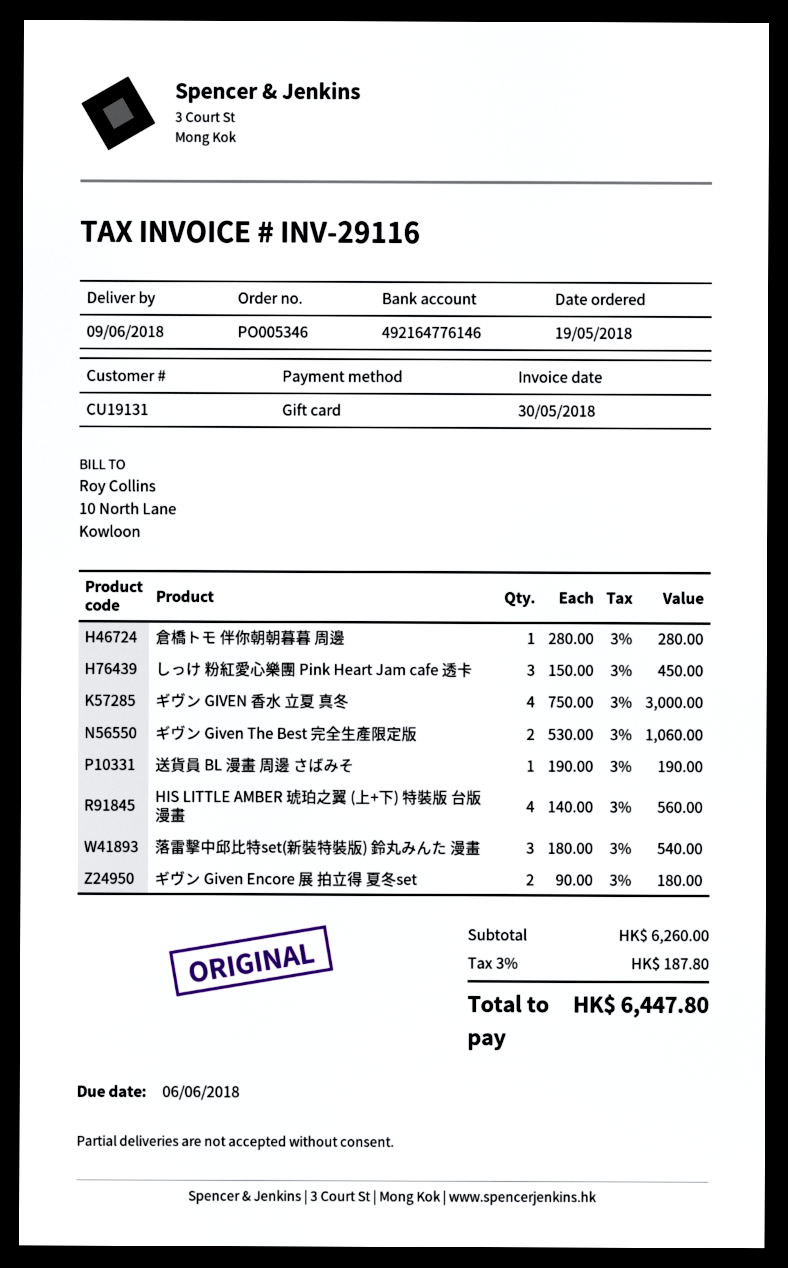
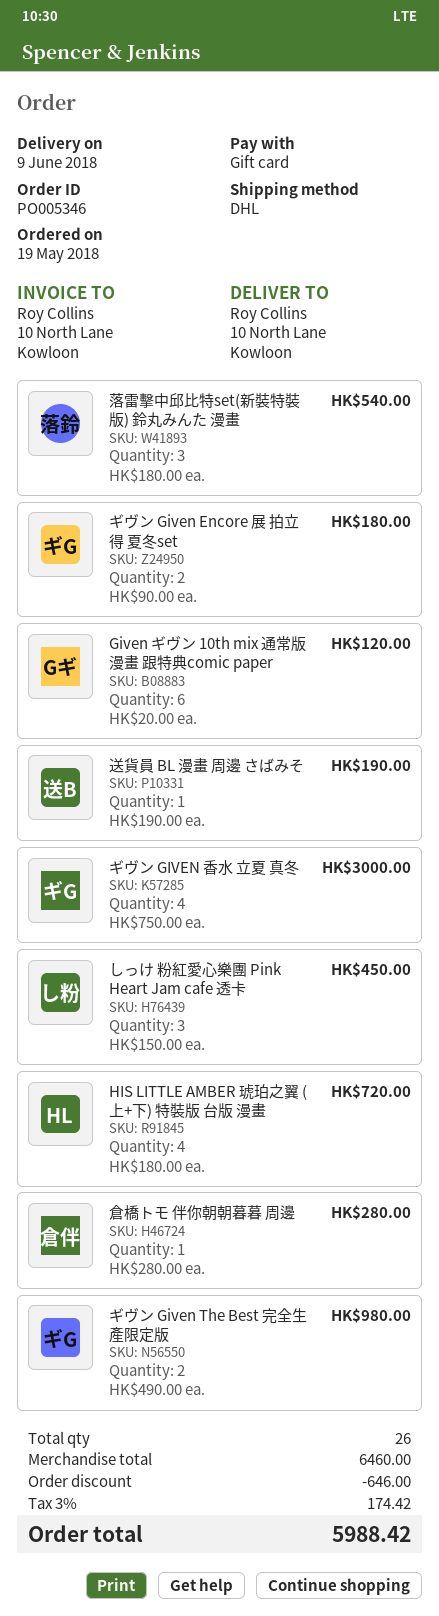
ギヴン Given The Best 完全生產限定版: 2 x 530.00 = 1060.00 -> 2 x 490.00 = 980.00
HIS LITTLE AMBER 琥珀之翼 (上+下) 特裝版 台版 漫畫: 4 x 140.00 = 560.00 -> 4 x 180.00 = 720.00
Given ギヴン 10th mix 通常版 漫畫 跟特典comic paper: none -> 6 x 20.00 = 120.00
subtotal: 6260.00 -> 6460.00
discount: none -> 646.00
tax: 3% = 187.80 -> 3% = 174.42
total: 6447.80 -> 5988.42

